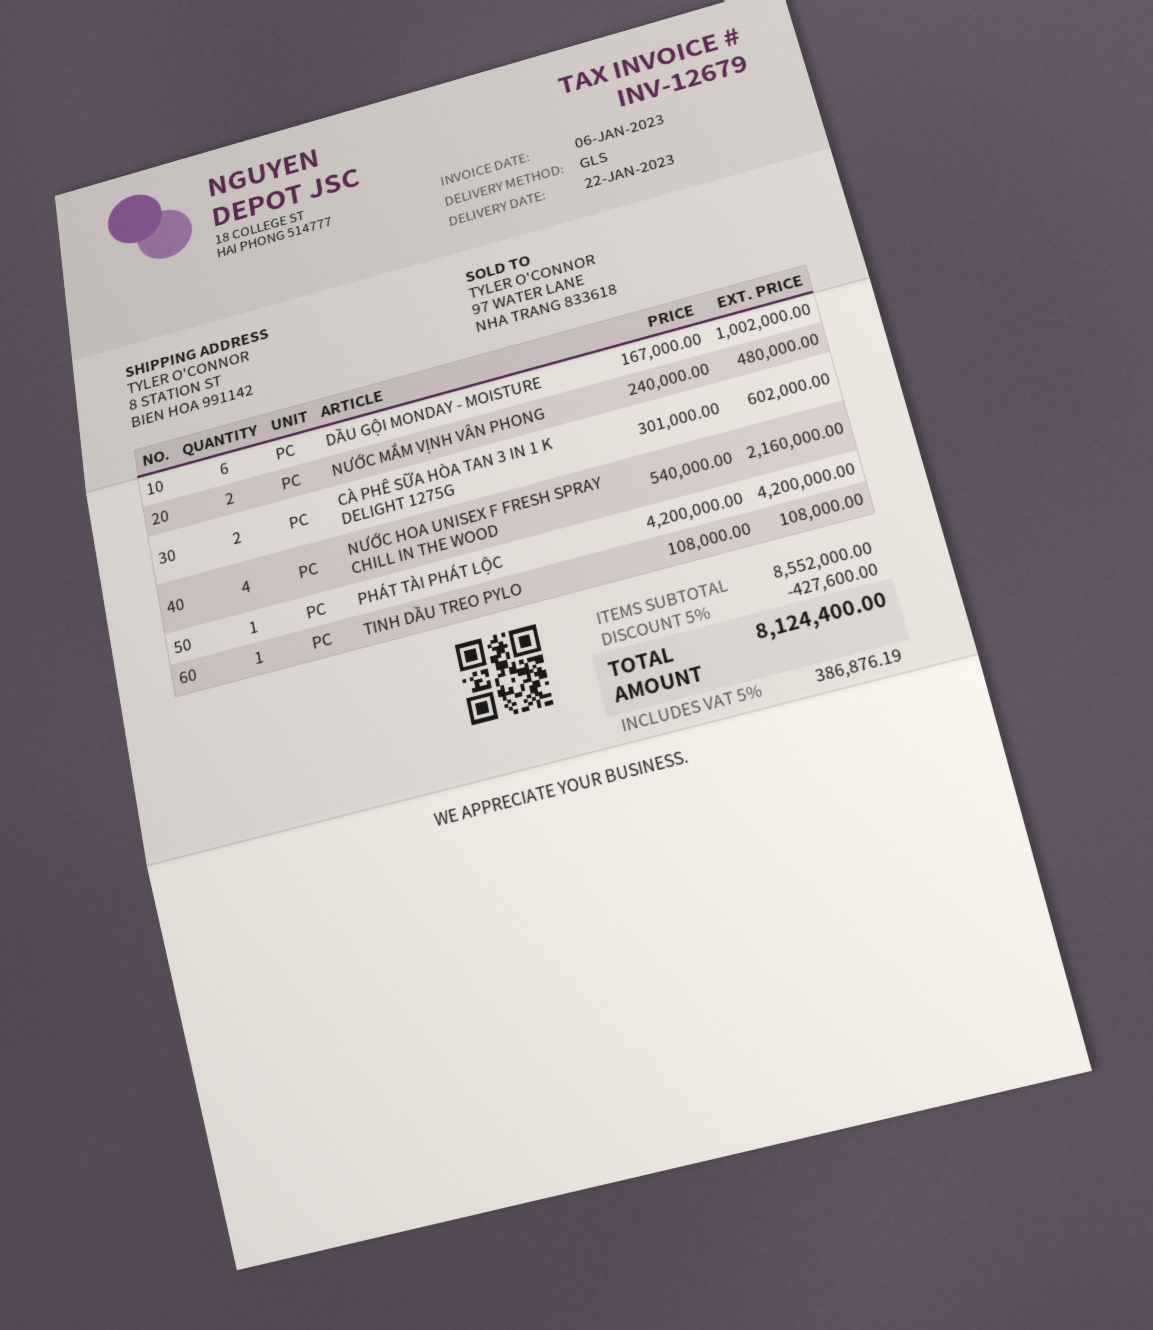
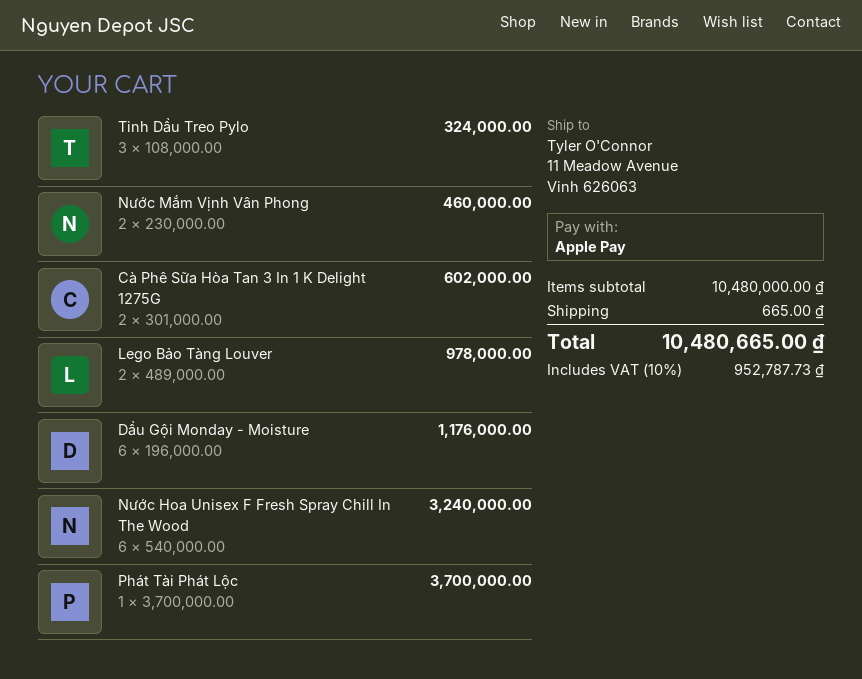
ship to: 8 STATION ST, BIEN HOA 991142 -> 11 Meadow Avenue, Vinh 626063
DẦU GỘI MONDAY - MOISTURE: 6 x 167000.00 = 1002000.00 -> 6 x 196000.00 = 1176000.00
NƯỚC MẮM VỊNH VÂN PHONG: 2 x 240000.00 = 480000.00 -> 2 x 230000.00 = 460000.00
NƯỚC HOA UNISEX F FRESH SPRAY CHILL IN THE WOOD: 4 x 540000.00 = 2160000.00 -> 6 x 540000.00 = 3240000.00
PHÁT TÀI PHÁT LỘC: 1 x 4200000.00 = 4200000.00 -> 1 x 3700000.00 = 3700000.00
TINH DẦU TREO PYLO: 1 x 108000.00 = 108000.00 -> 3 x 108000.00 = 324000.00
Lego Bảo Tàng Louver: none -> 2 x 489000.00 = 978000.00
subtotal: 8552000.00 -> 10480000.00
discount: 5% = 427600.00 -> none
shipping: none -> 665.00
tax: 5% = 386876.19 -> 10% = 952787.73
total: 8124400.00 -> 10480665.00

